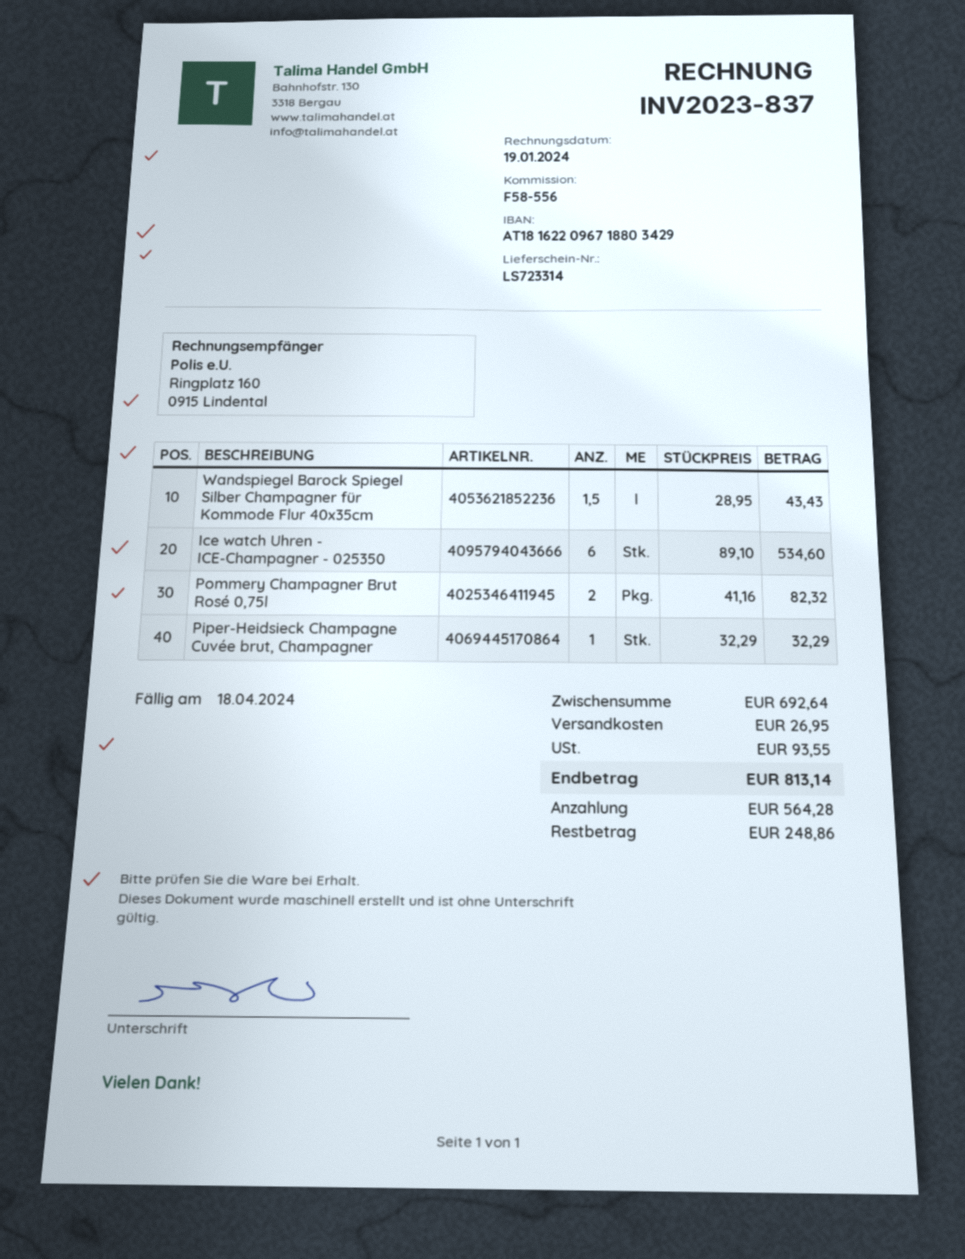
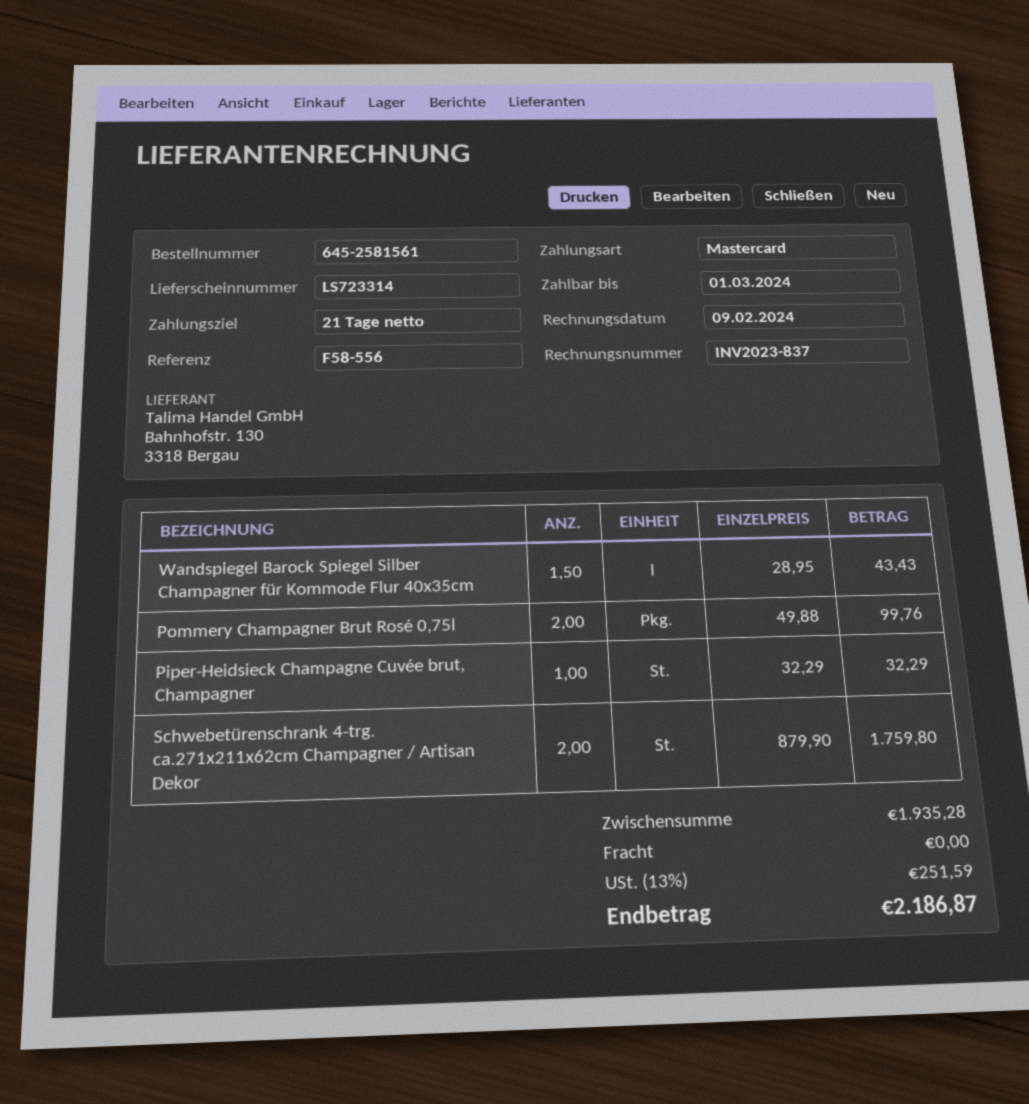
invoice date: 2024-01-19 -> 2024-02-09
due date: 2024-04-18 -> 2024-03-01
Ice watch Uhren - ICE-Champagner - 025350: 6 x 89.10 = 534.60 -> none
Pommery Champagner Brut Rosé 0,75l: 2 x 41.16 = 82.32 -> 2 x 49.88 = 99.76
Schwebetürenschrank 4-trg. ca.271x211x62cm Champagner / Artisan Dekor: none -> 2 x 879.90 = 1759.80
subtotal: 692.64 -> 1935.28
shipping: 26.95 -> 0.00
tax: 93.55 -> 251.59
total: 813.14 -> 2186.87

